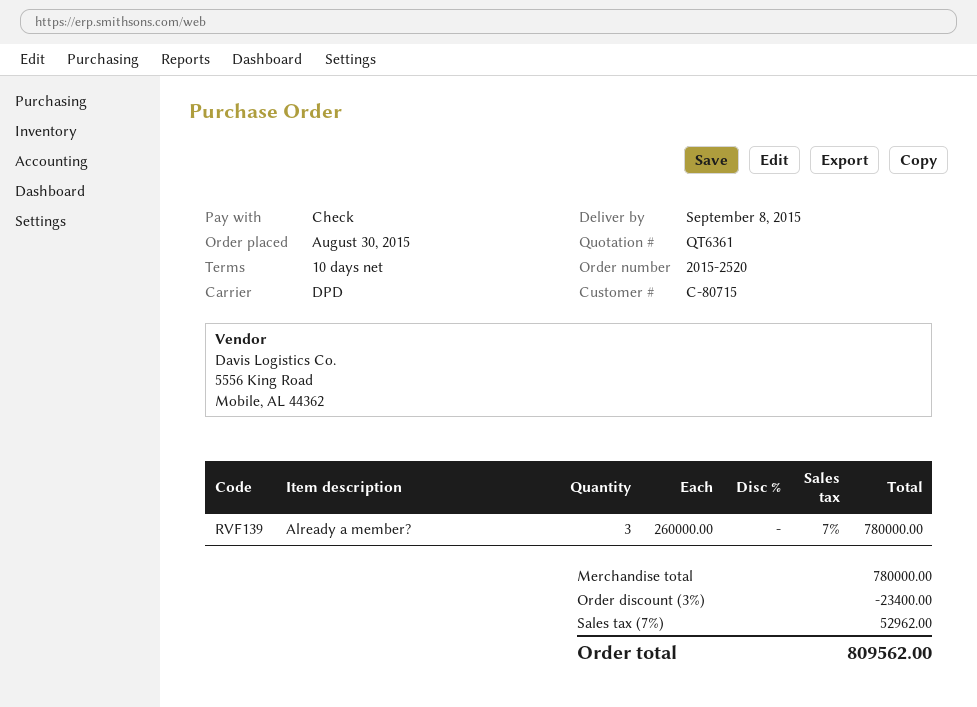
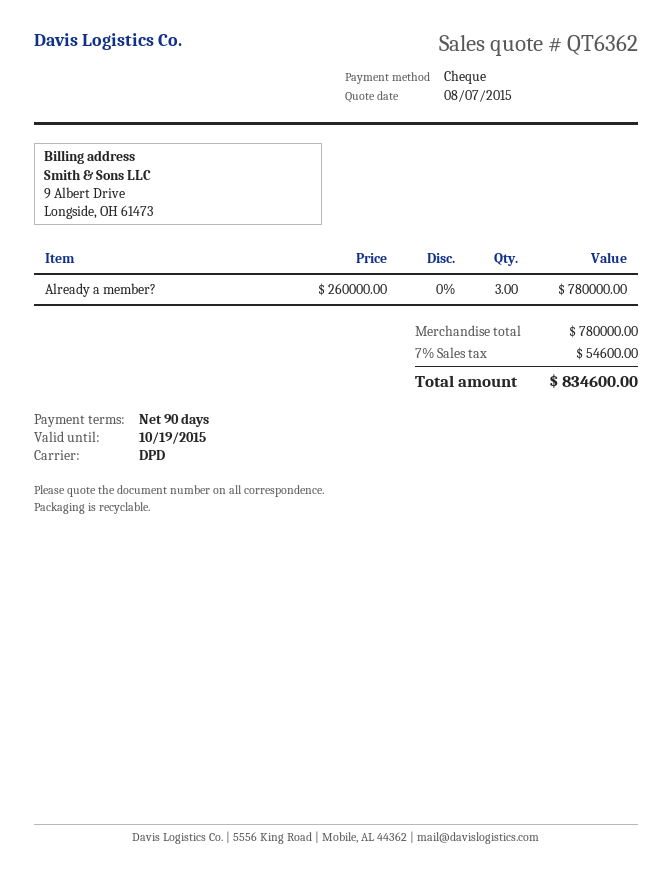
quote number: QT6361 -> QT6362
payment terms: 10 days -> 90 days
discount: 3% = 23400.00 -> none
tax: 7% = 52962.00 -> 7% = 54600.00
total: 809562.00 -> 834600.00

